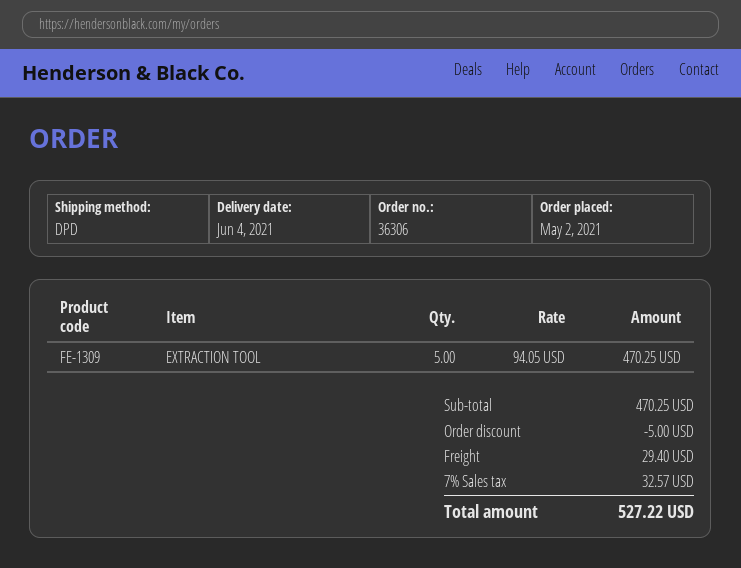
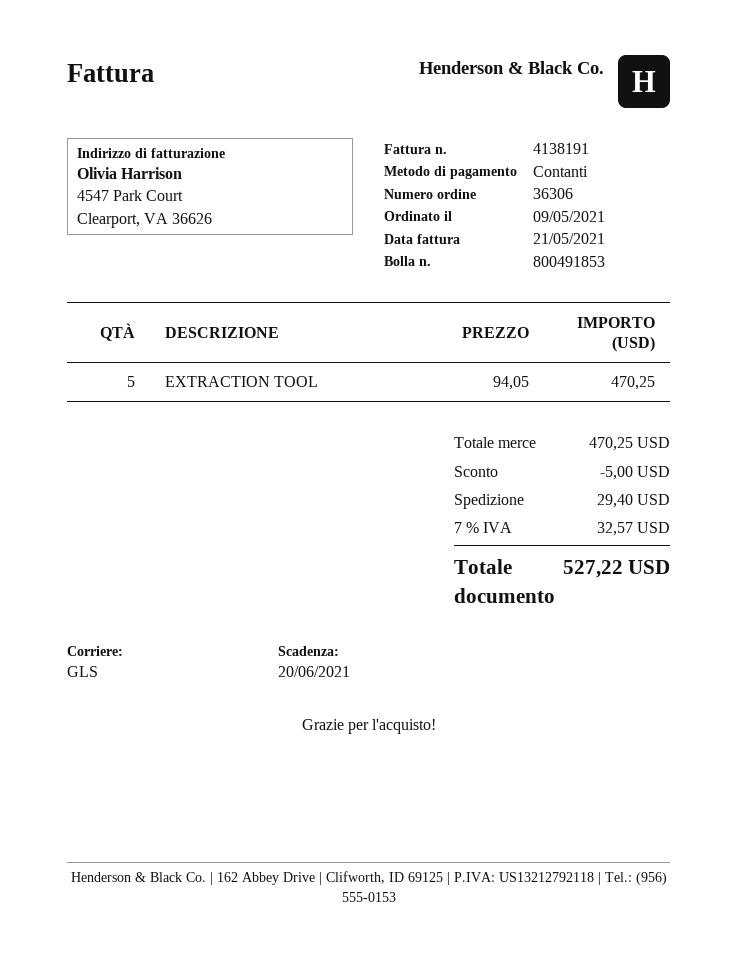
order date: 2021-05-02 -> 2021-05-09
shipping method: DPD -> GLS

